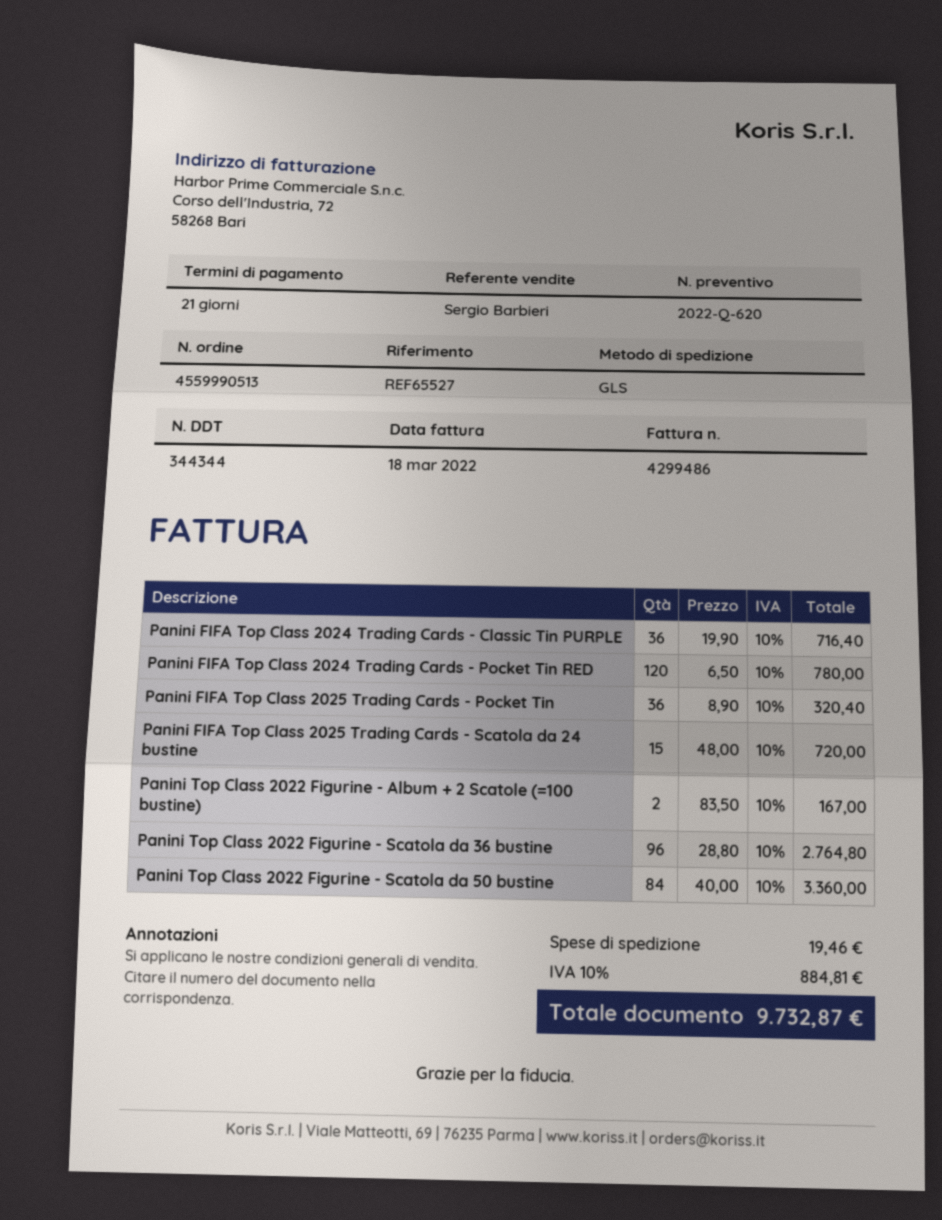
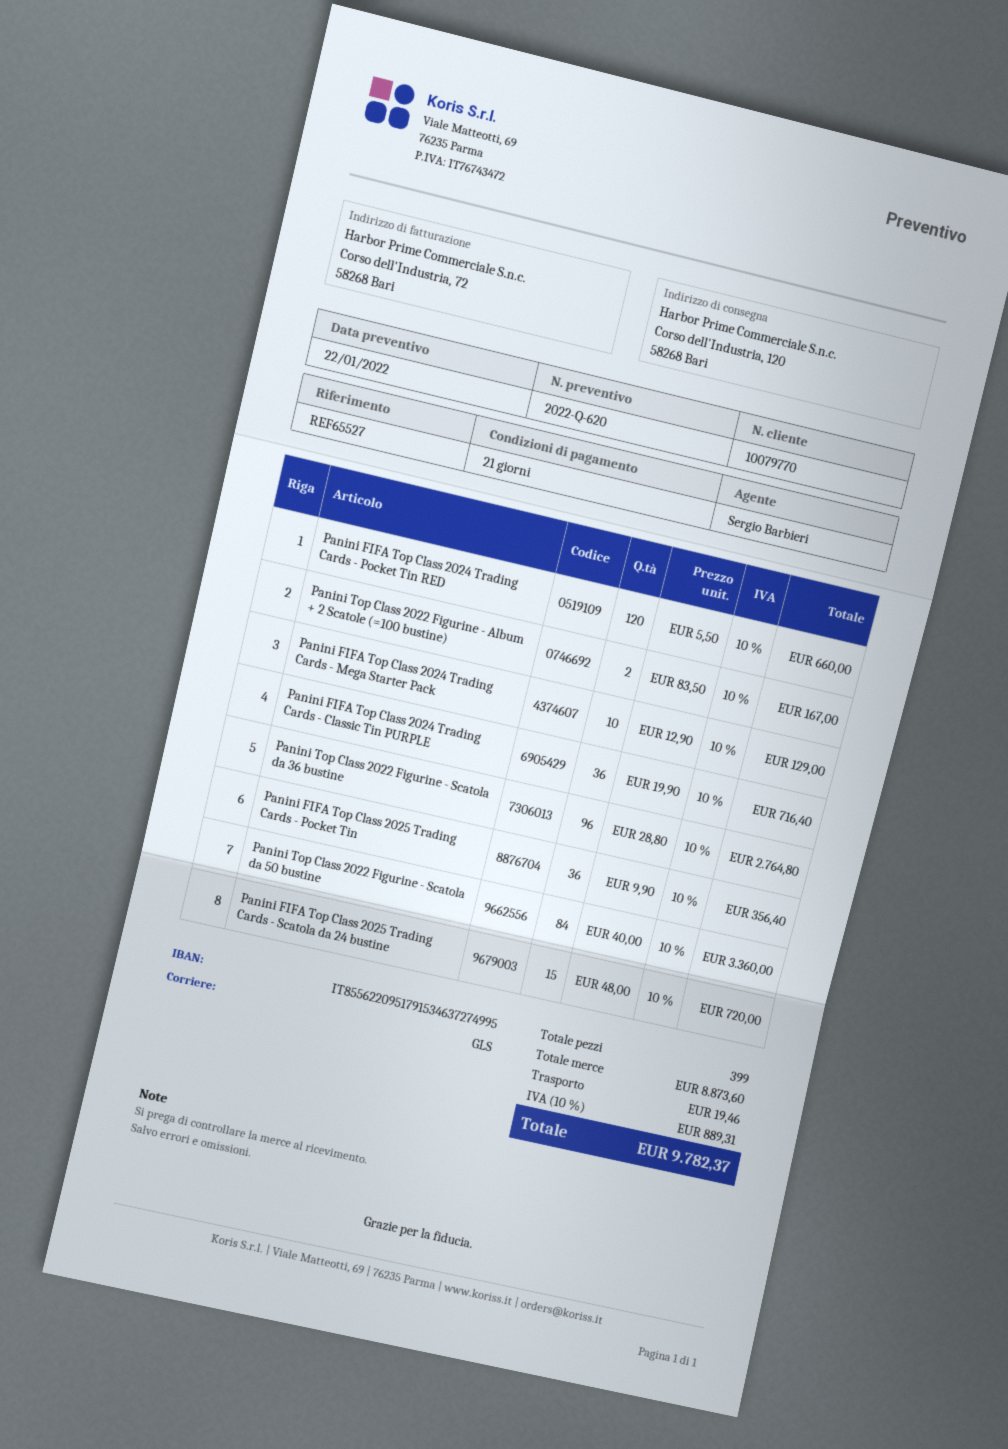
Panini FIFA Top Class 2024 Trading Cards - Pocket Tin RED: 120 x 6.50 = 780.00 -> 120 x 5.50 = 660.00
Panini FIFA Top Class 2025 Trading Cards - Pocket Tin: 36 x 8.90 = 320.40 -> 36 x 9.90 = 356.40
Panini FIFA Top Class 2024 Trading Cards - Mega Starter Pack: none -> 10 x 12.90 = 129.00
tax: 10% = 884.81 -> 10% = 889.31
total: 9732.87 -> 9782.37

